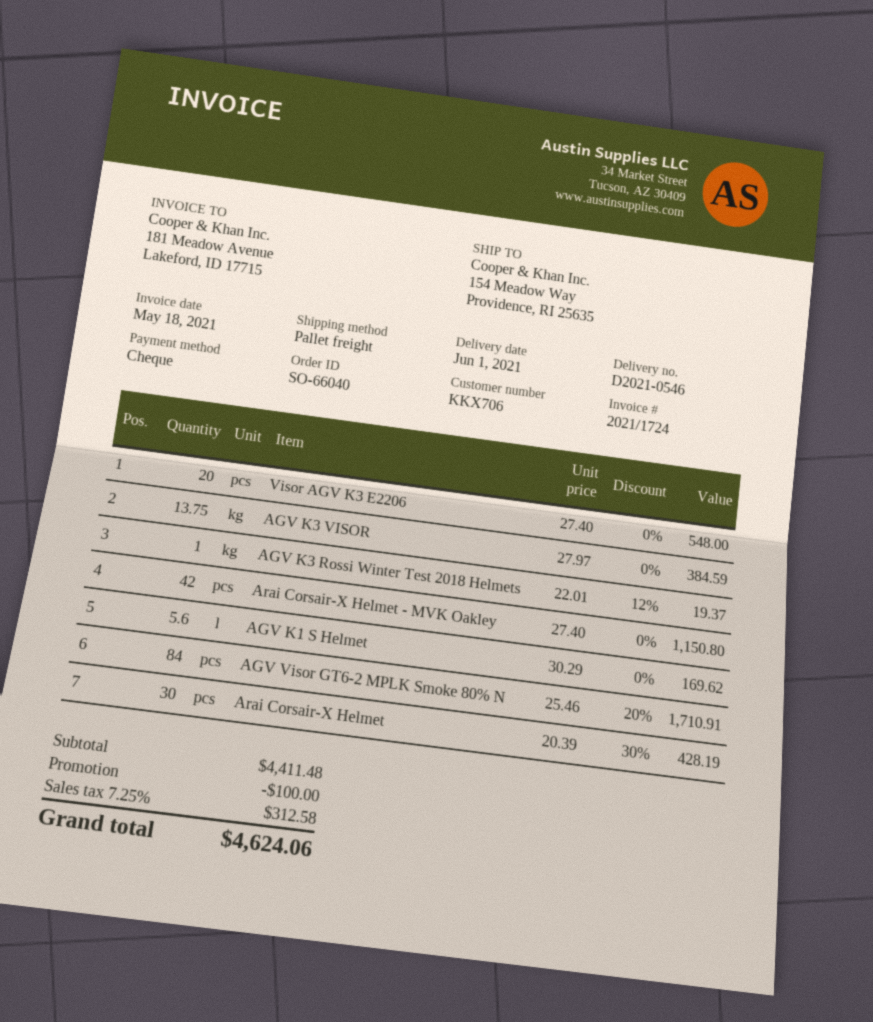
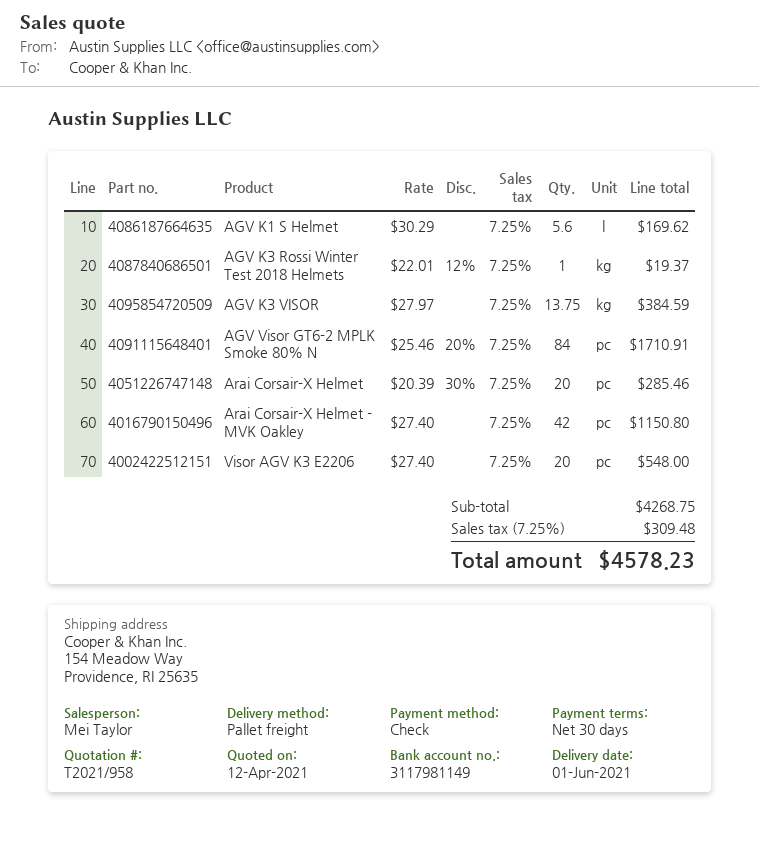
Arai Corsair-X Helmet: 30 x 20.39 - 30% = 428.19 -> 20 x 20.39 - 30% = 285.46
subtotal: 4411.48 -> 4268.75
discount: 100.00 -> none
tax: 7.25% = 312.58 -> 7.25% = 309.48
total: 4624.06 -> 4578.23

